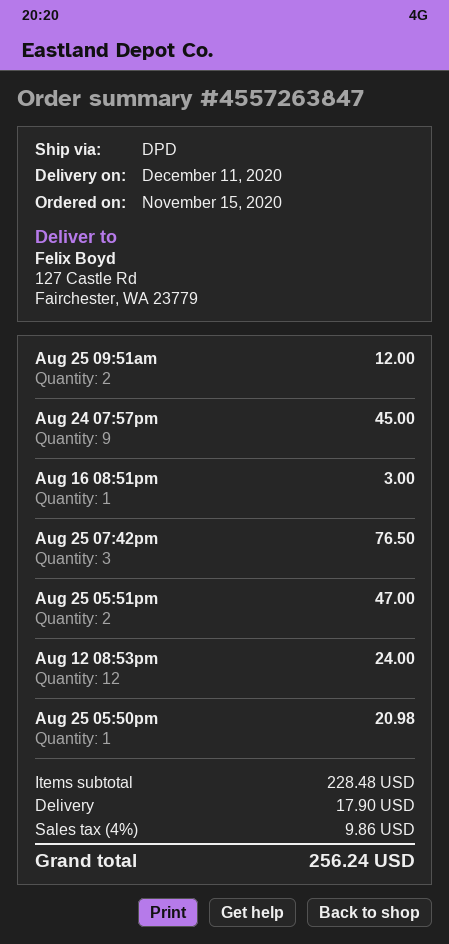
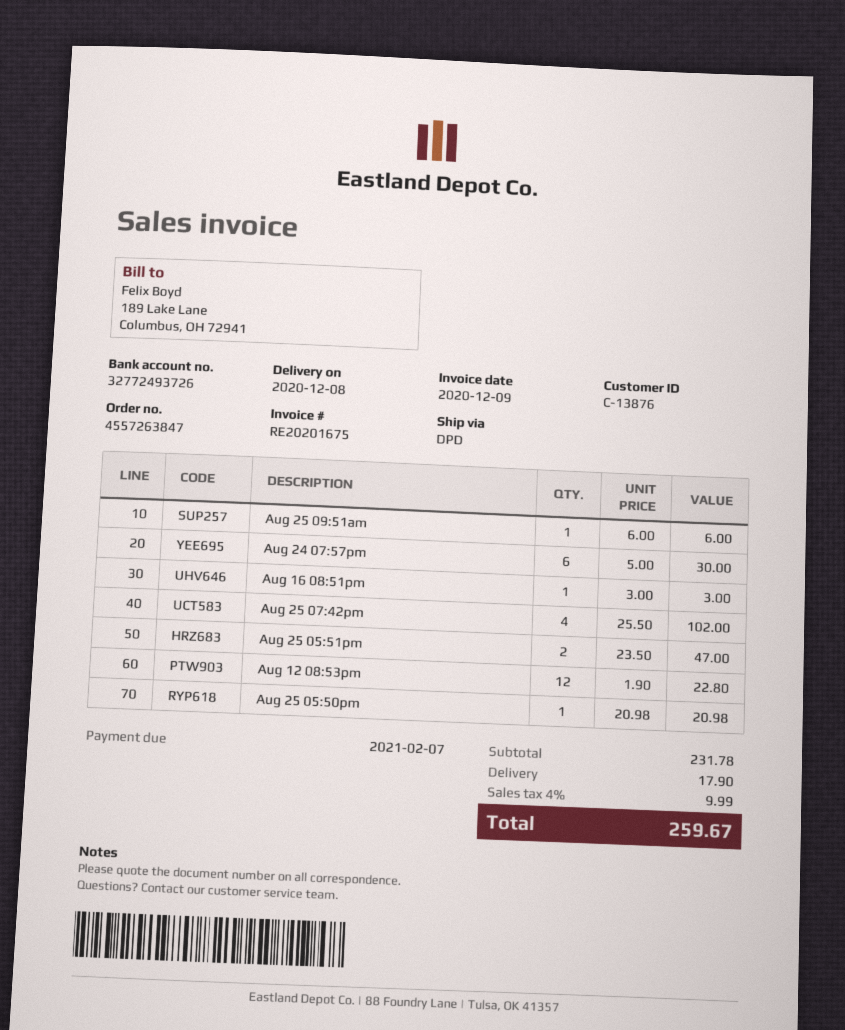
delivery date: 2020-12-11 -> 2020-12-08
Aug 25 09:51am: 2 for 12.00 -> 1 for 6.00
Aug 24 07:57pm: 9 for 45.00 -> 6 for 30.00
Aug 25 07:42pm: 3 for 76.50 -> 4 for 102.00
Aug 12 08:53pm: 12 for 24.00 -> 12 for 22.80
subtotal: 228.48 -> 231.78
tax: 4% = 9.86 -> 4% = 9.99
total: 256.24 -> 259.67

